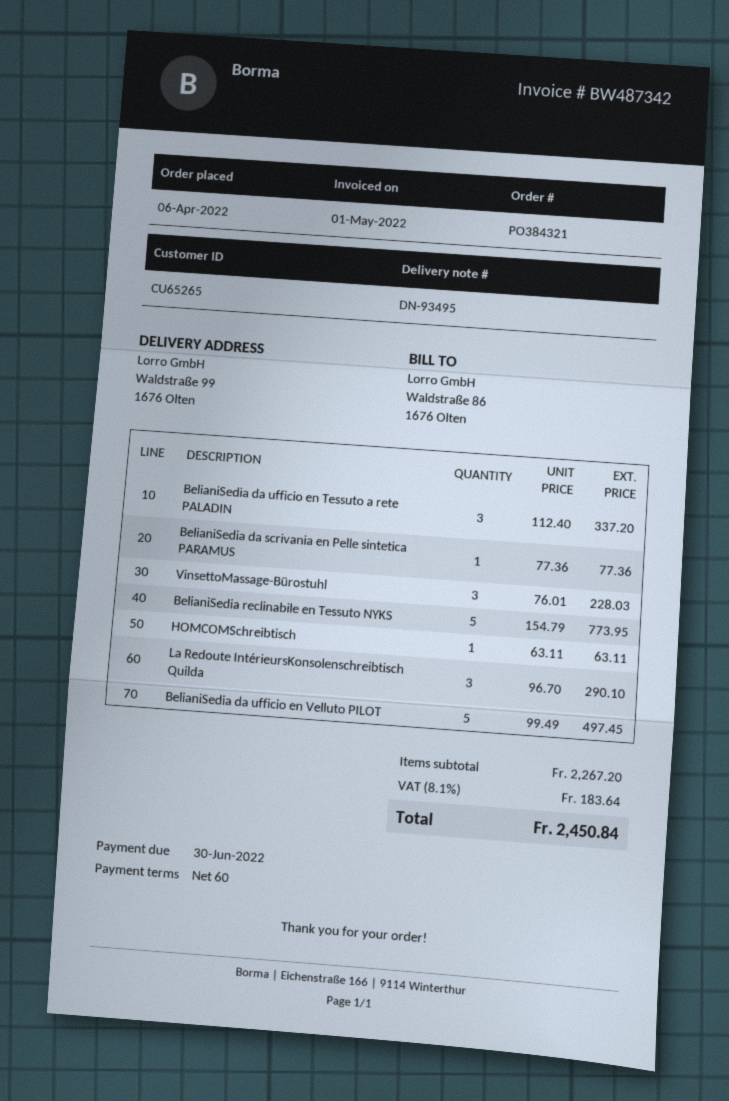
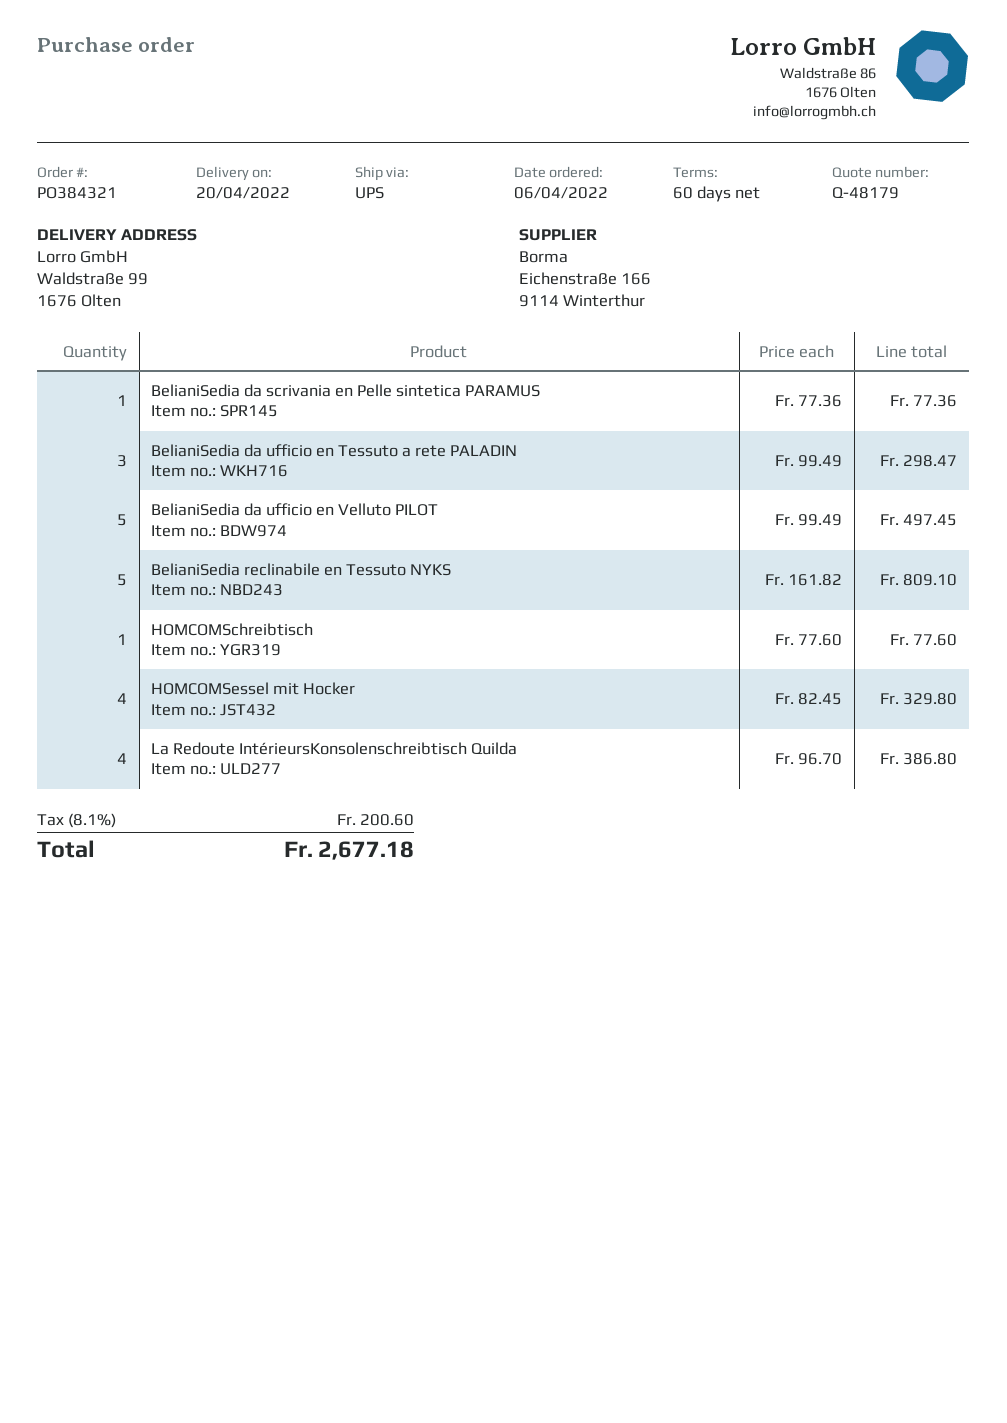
BelianiSedia da ufficio en Tessuto a rete PALADIN: 3 x 112.40 = 337.20 -> 3 x 99.49 = 298.47
VinsettoMassage-Bürostuhl: 3 x 76.01 = 228.03 -> none
BelianiSedia reclinabile en Tessuto NYKS: 5 x 154.79 = 773.95 -> 5 x 161.82 = 809.10
HOMCOMSchreibtisch: 1 x 63.11 = 63.11 -> 1 x 77.60 = 77.60
La Redoute IntérieursKonsolenschreibtisch Quilda: 3 x 96.70 = 290.10 -> 4 x 96.70 = 386.80
HOMCOMSessel mit Hocker: none -> 4 x 82.45 = 329.80
tax: 8.1% = 183.64 -> 8.1% = 200.60
total: 2450.84 -> 2677.18

